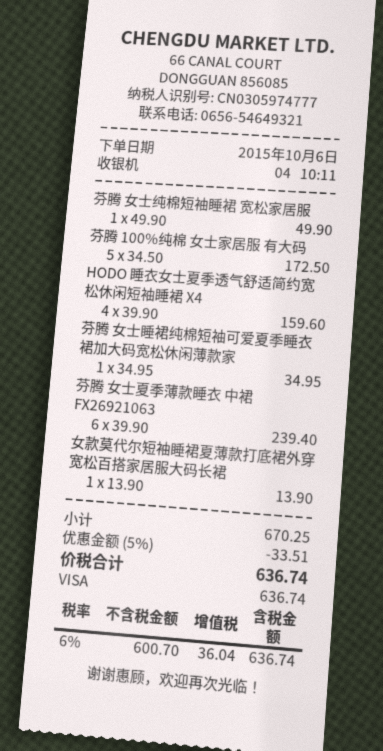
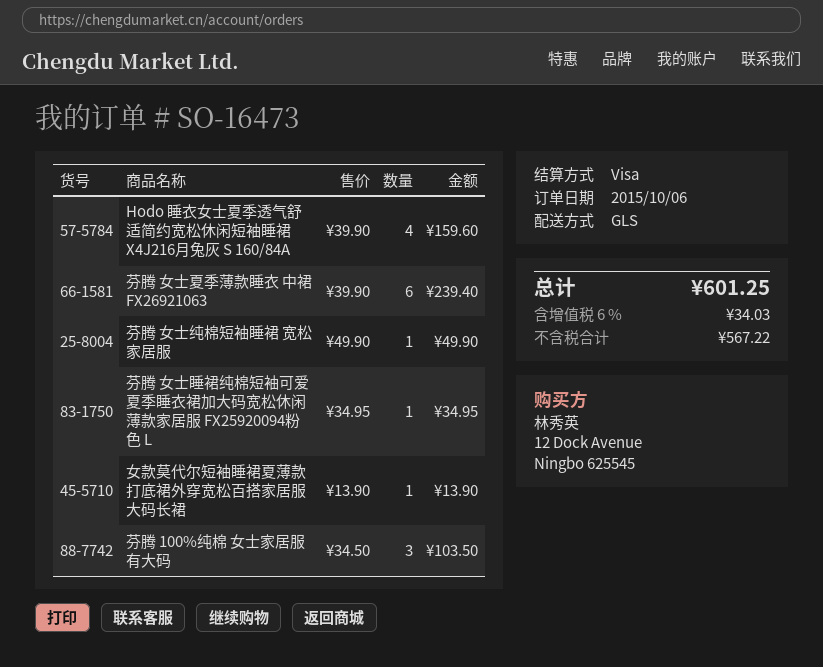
芬腾 100%纯棉 女士家居服 有大码: 5 x 34.50 = 172.50 -> 3 x 34.50 = 103.50
discount: 5% = 33.51 -> none
net: 600.70 -> 567.22
tax: 6% = 36.04 -> 6% = 34.03
total: 636.74 -> 601.25

